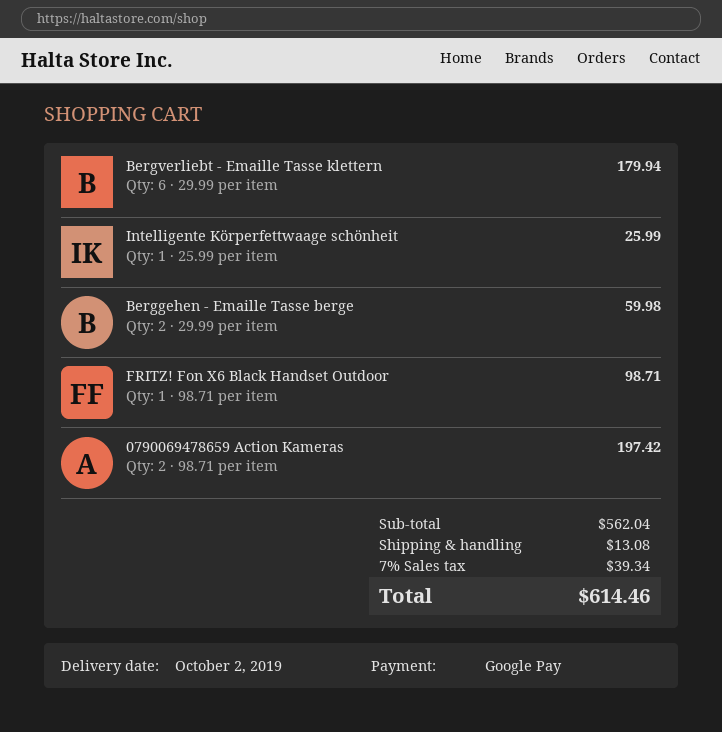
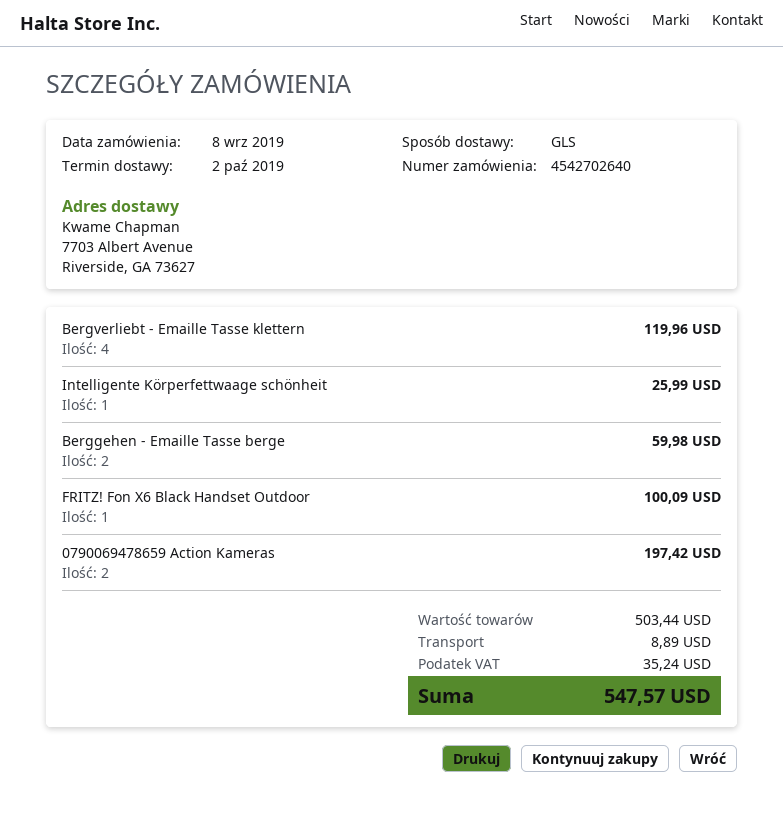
Bergverliebt - Emaille Tasse klettern: 6 for 179.94 -> 4 for 119.96
FRITZ! Fon X6 Black Handset Outdoor: 1 for 98.71 -> 1 for 100.09
subtotal: 562.04 -> 503.44
shipping: 13.08 -> 8.89
tax: 39.34 -> 35.24
total: 614.46 -> 547.57

